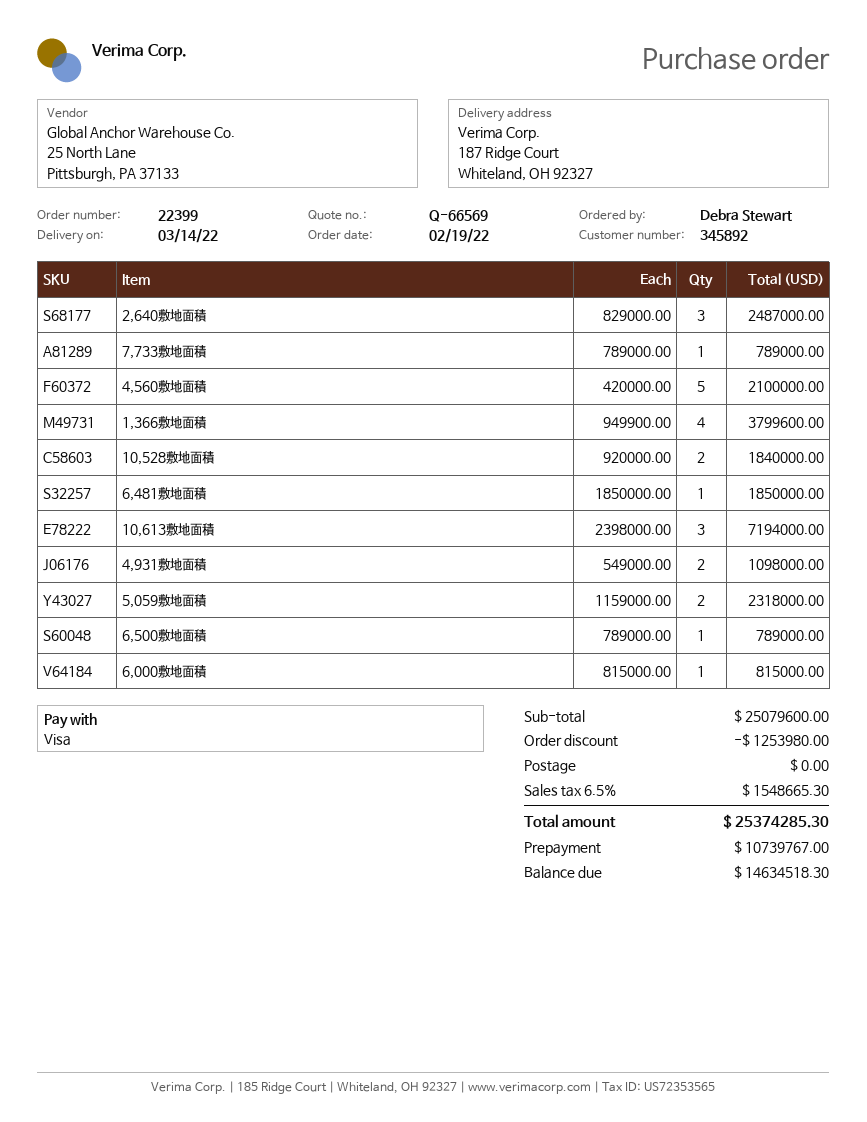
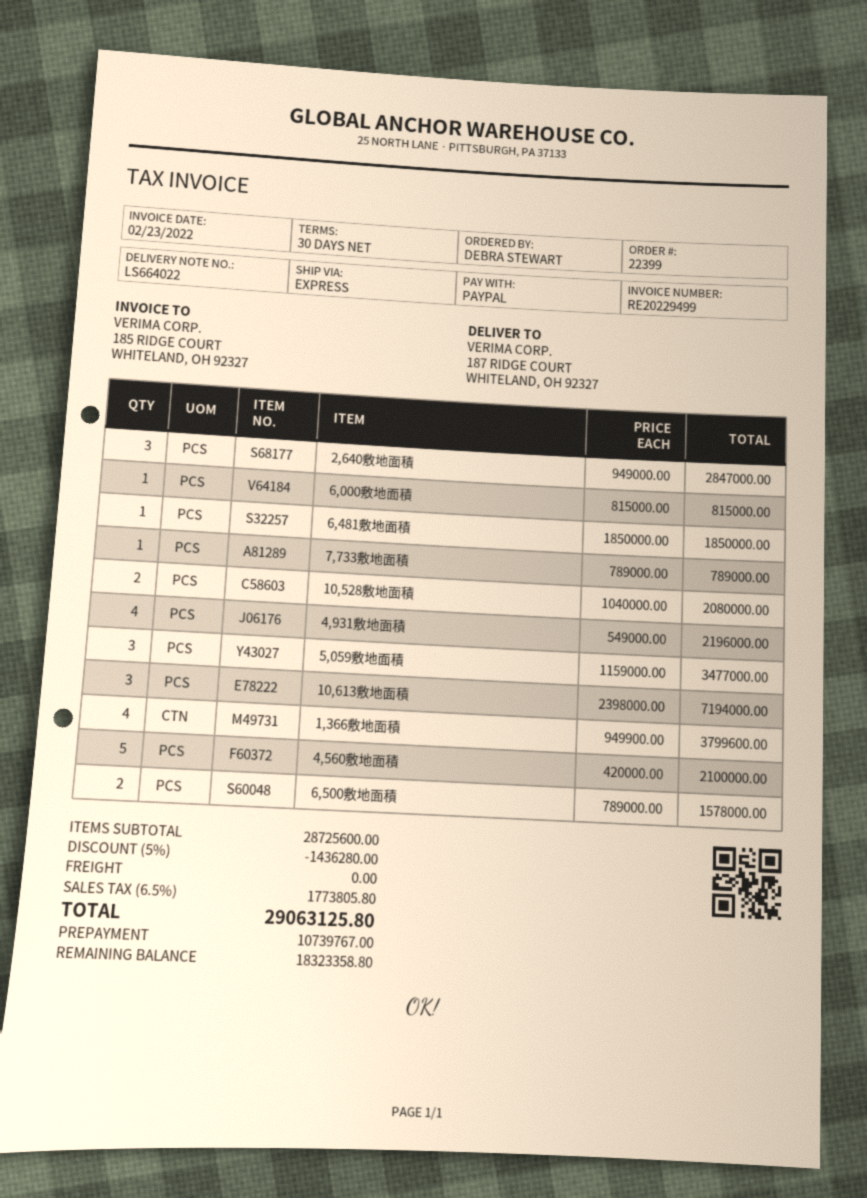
payment method: Visa -> PayPal
2,640敷地面積: 3 x 829000.00 = 2487000.00 -> 3 x 949000.00 = 2847000.00
10,528敷地面積: 2 x 920000.00 = 1840000.00 -> 2 x 1040000.00 = 2080000.00
4,931敷地面積: 2 x 549000.00 = 1098000.00 -> 4 x 549000.00 = 2196000.00
5,059敷地面積: 2 x 1159000.00 = 2318000.00 -> 3 x 1159000.00 = 3477000.00
6,500敷地面積: 1 x 789000.00 = 789000.00 -> 2 x 789000.00 = 1578000.00
subtotal: 25079600.00 -> 28725600.00
discount: 1253980.00 -> 1436280.00
tax: 6.5% = 1548665.30 -> 6.5% = 1773805.80
total: 25374285.30 -> 29063125.80
balance: 14634518.30 -> 18323358.80

